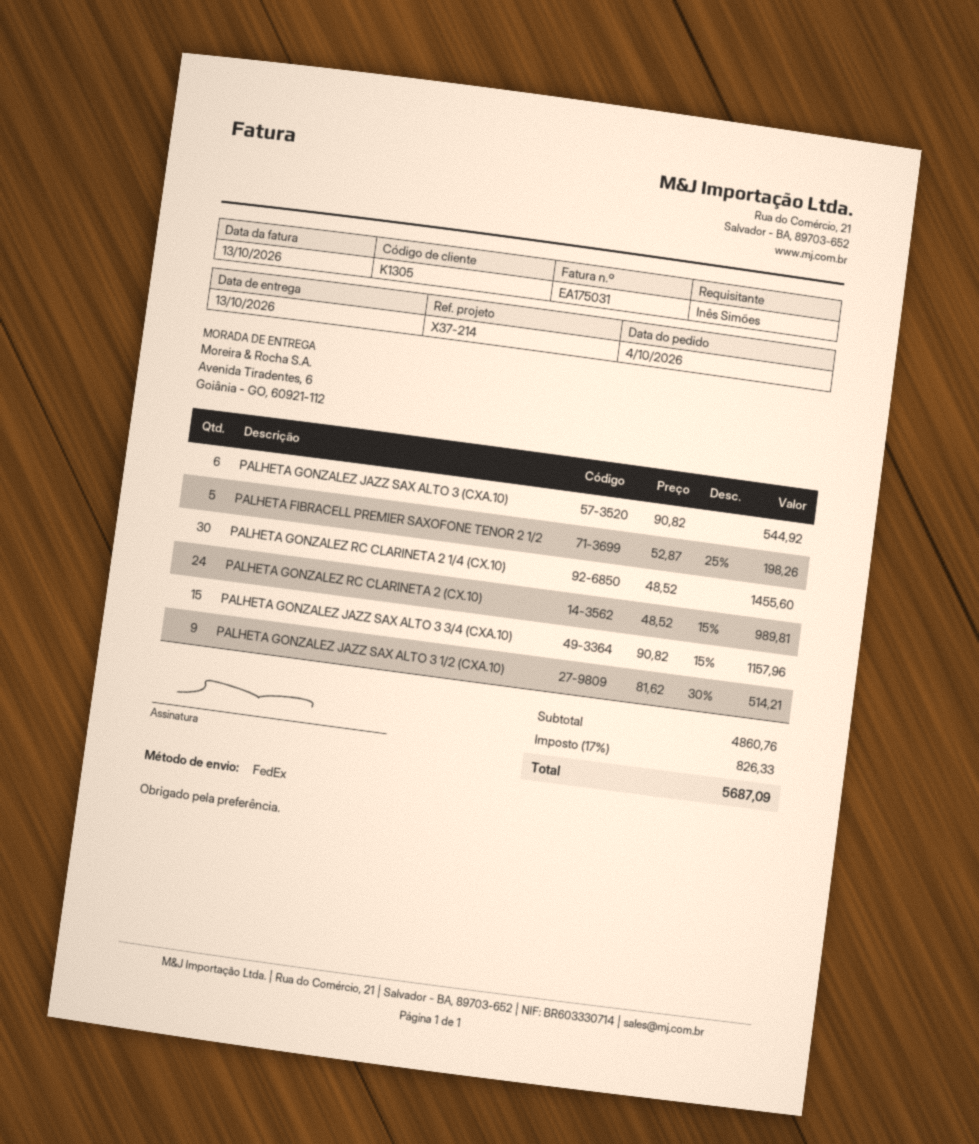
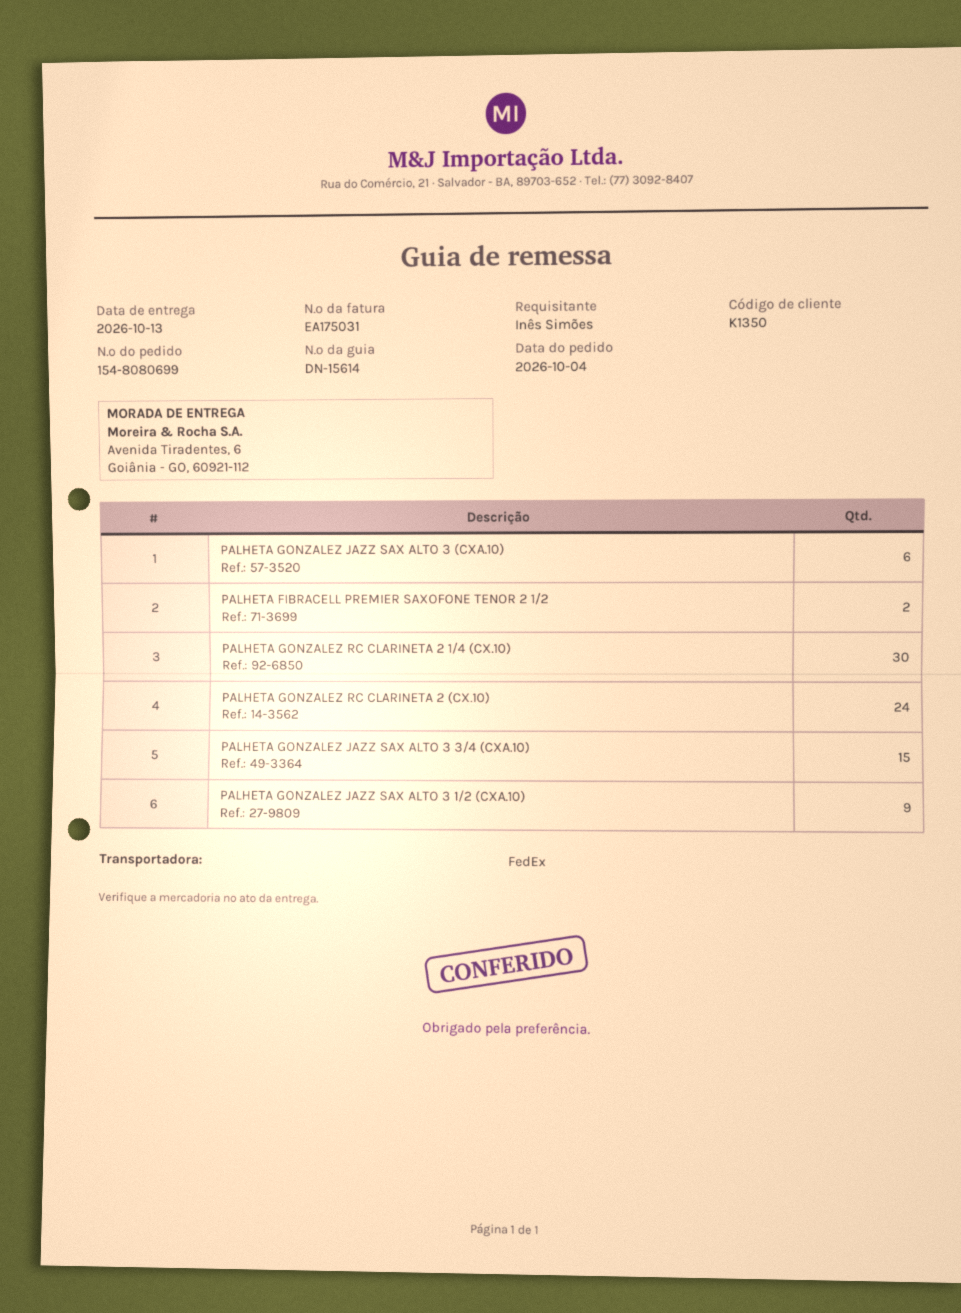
customer number: K1305 -> K1350
PALHETA FIBRACELL PREMIER SAXOFONE TENOR 2 1/2: 5 -> 2

